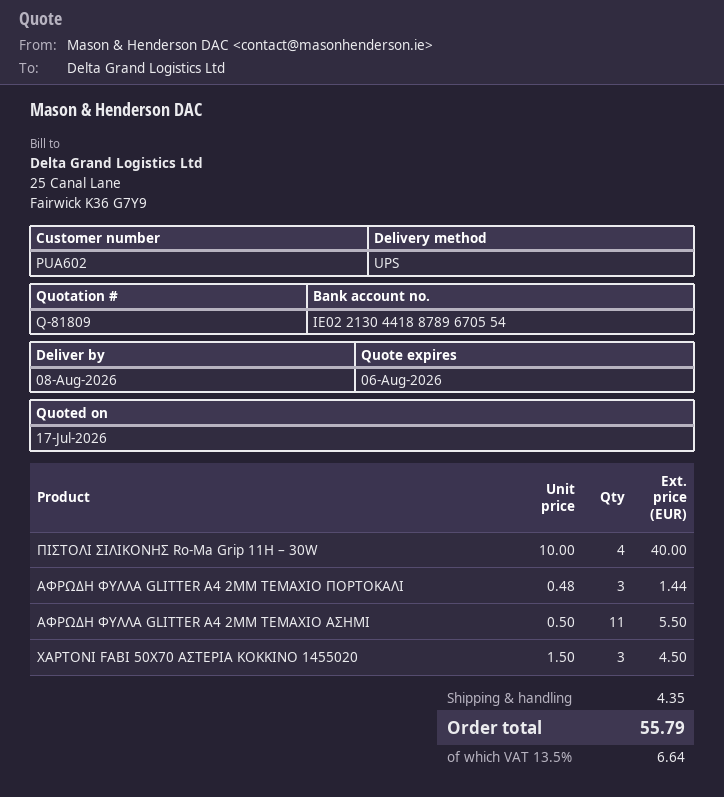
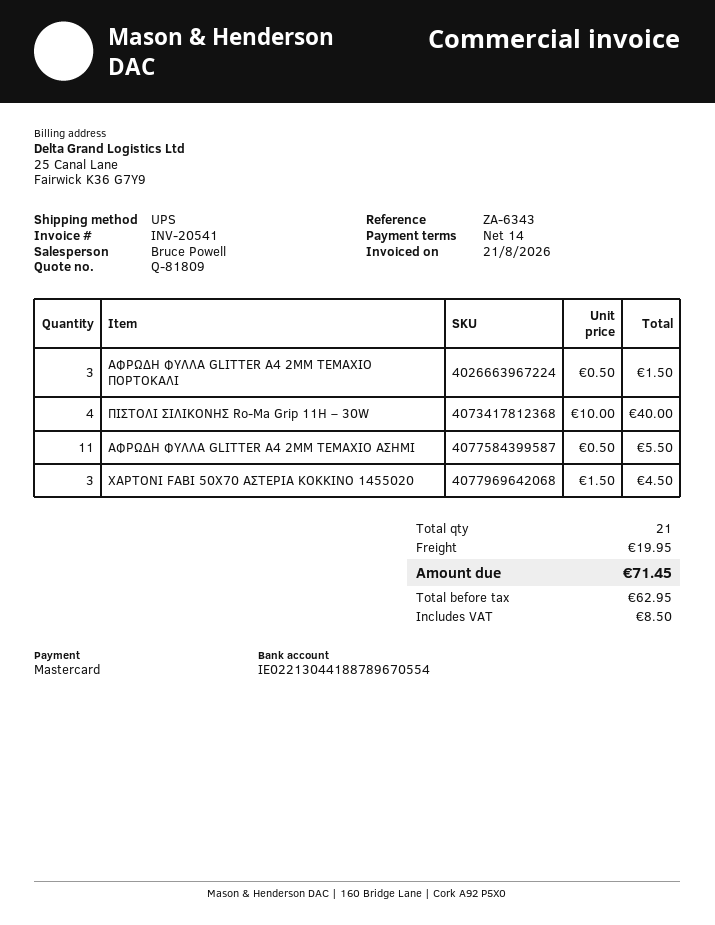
ΑΦΡΩΔΗ ΦΥΛΛΑ GLITTER Α4 2MM ΤΕΜΑΧΙΟ ΠΟΡΤΟΚΑΛΙ: 3 x 0.48 = 1.44 -> 3 x 0.50 = 1.50
shipping: 4.35 -> 19.95
tax: 6.64 -> 8.50
total: 55.79 -> 71.45

